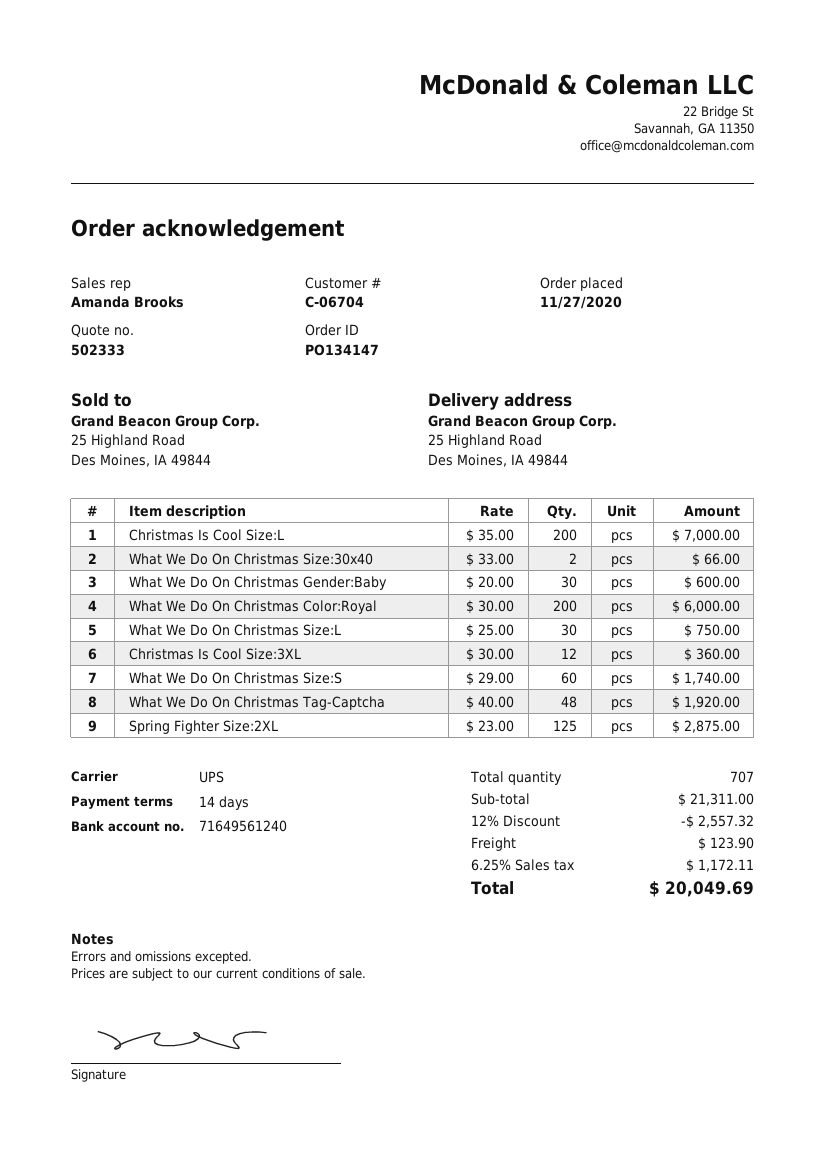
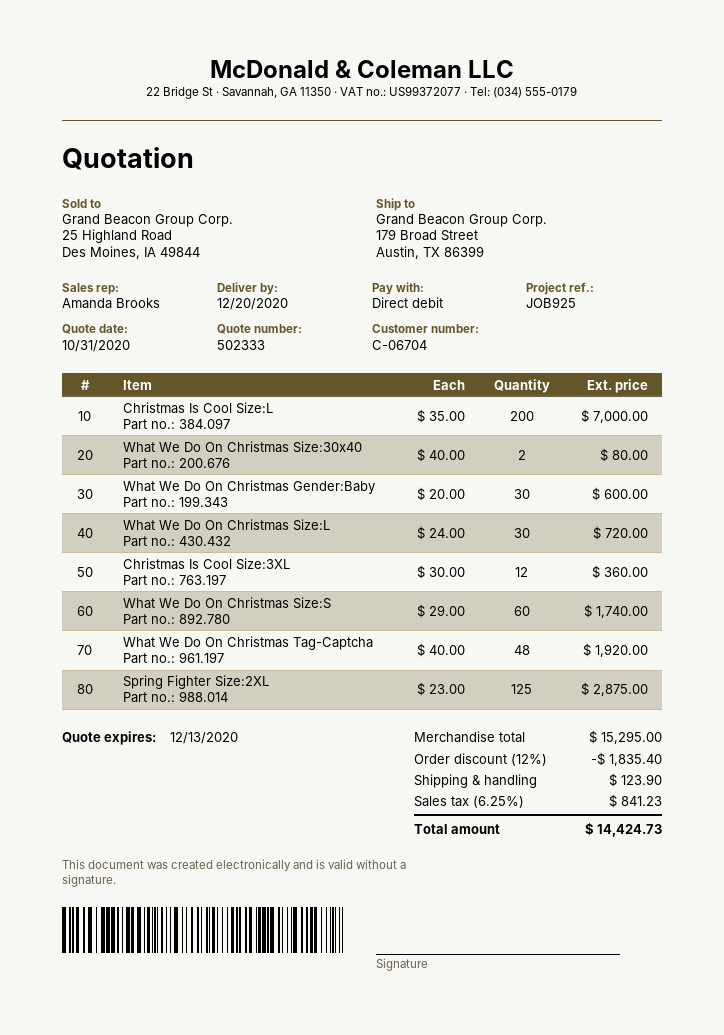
ship to: 25 Highland Road, Des Moines, IA 49844 -> 179 Broad Street, Austin, TX 86399
What We Do On Christmas Size:30x40: 2 x 33.00 = 66.00 -> 2 x 40.00 = 80.00
What We Do On Christmas Color:Royal: 200 x 30.00 = 6000.00 -> none
What We Do On Christmas Size:L: 30 x 25.00 = 750.00 -> 30 x 24.00 = 720.00
subtotal: 21311.00 -> 15295.00
discount: 12% = 2557.32 -> 12% = 1835.40
tax: 6.25% = 1172.11 -> 6.25% = 841.23
total: 20049.69 -> 14424.73

